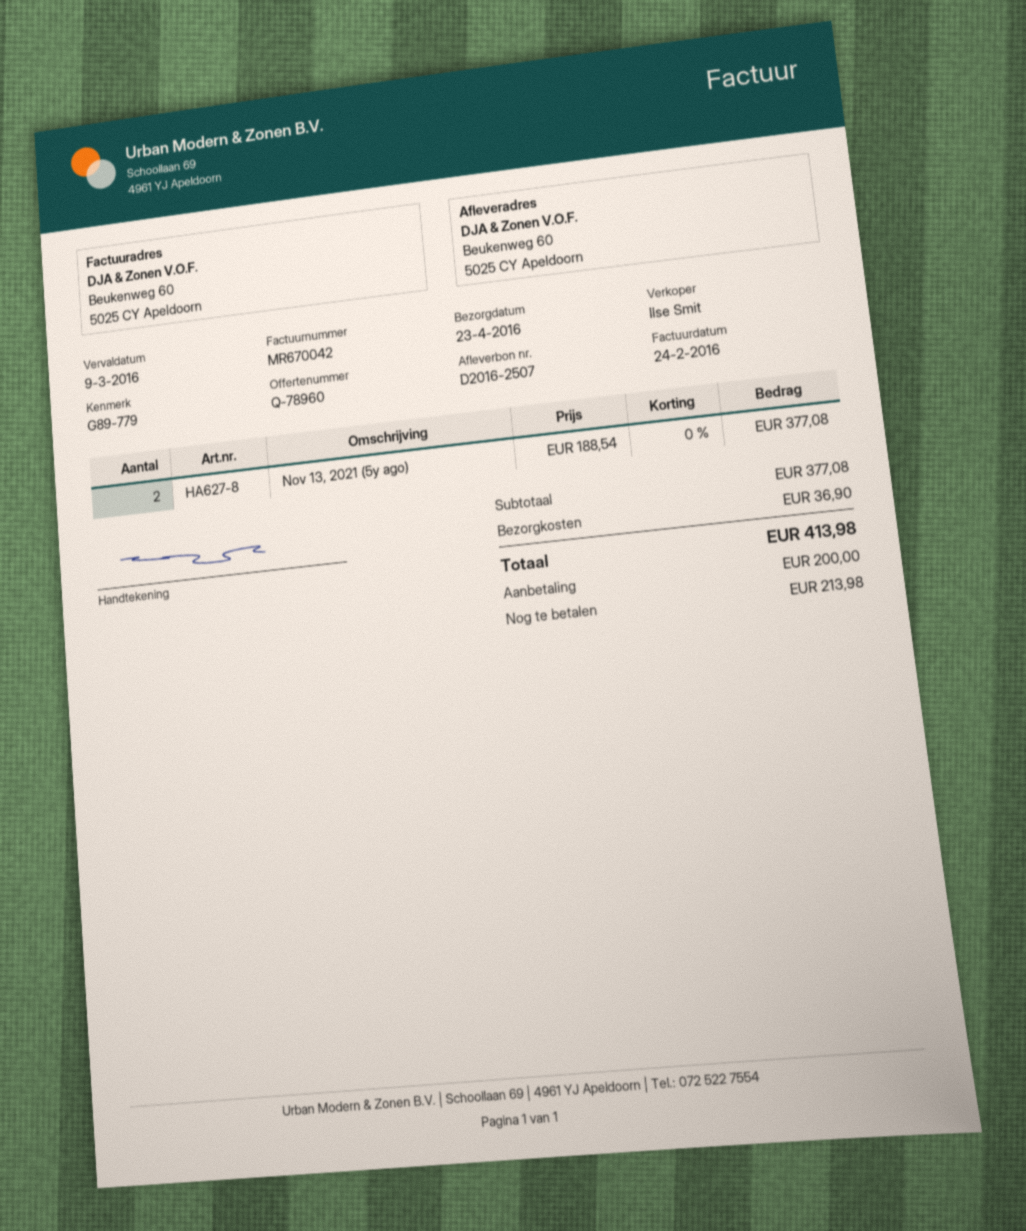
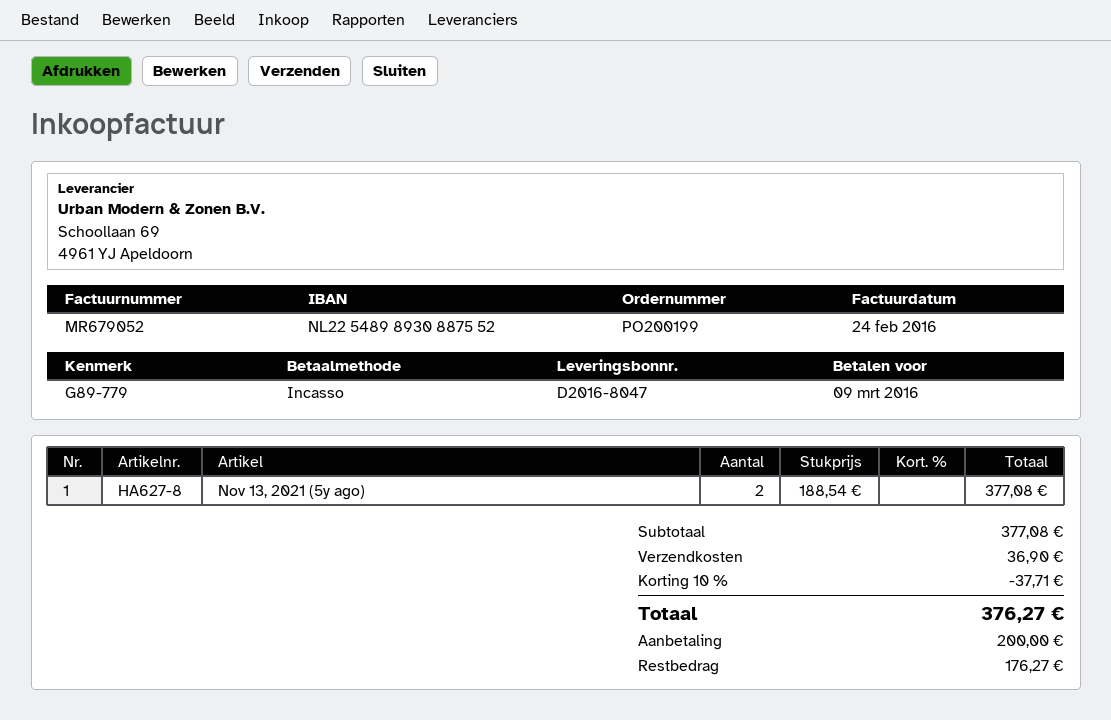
delivery note number: D2016-2507 -> D2016-8047
invoice number: MR670042 -> MR679052
discount: none -> 10% = 37.71
total: 413.98 -> 376.27
balance: 213.98 -> 176.27

